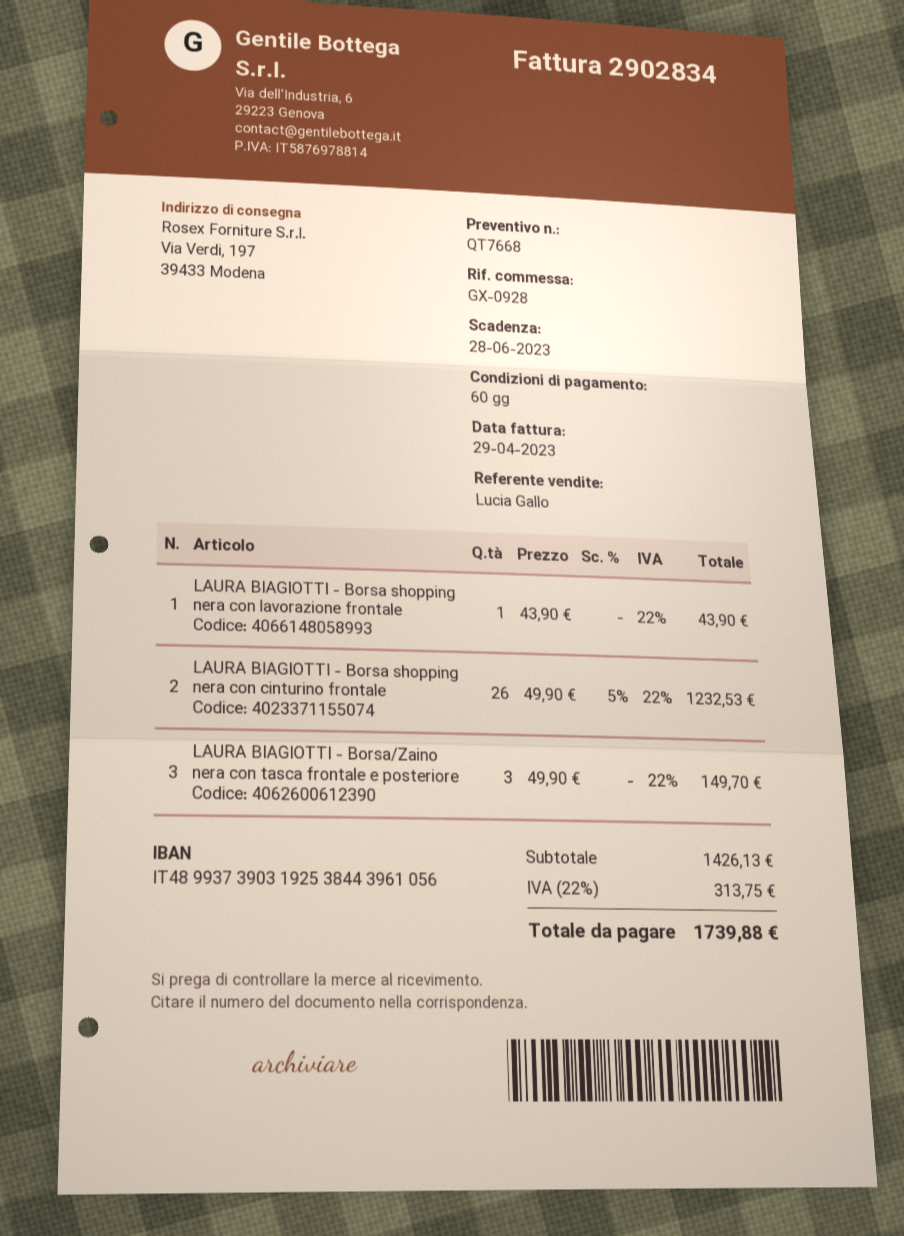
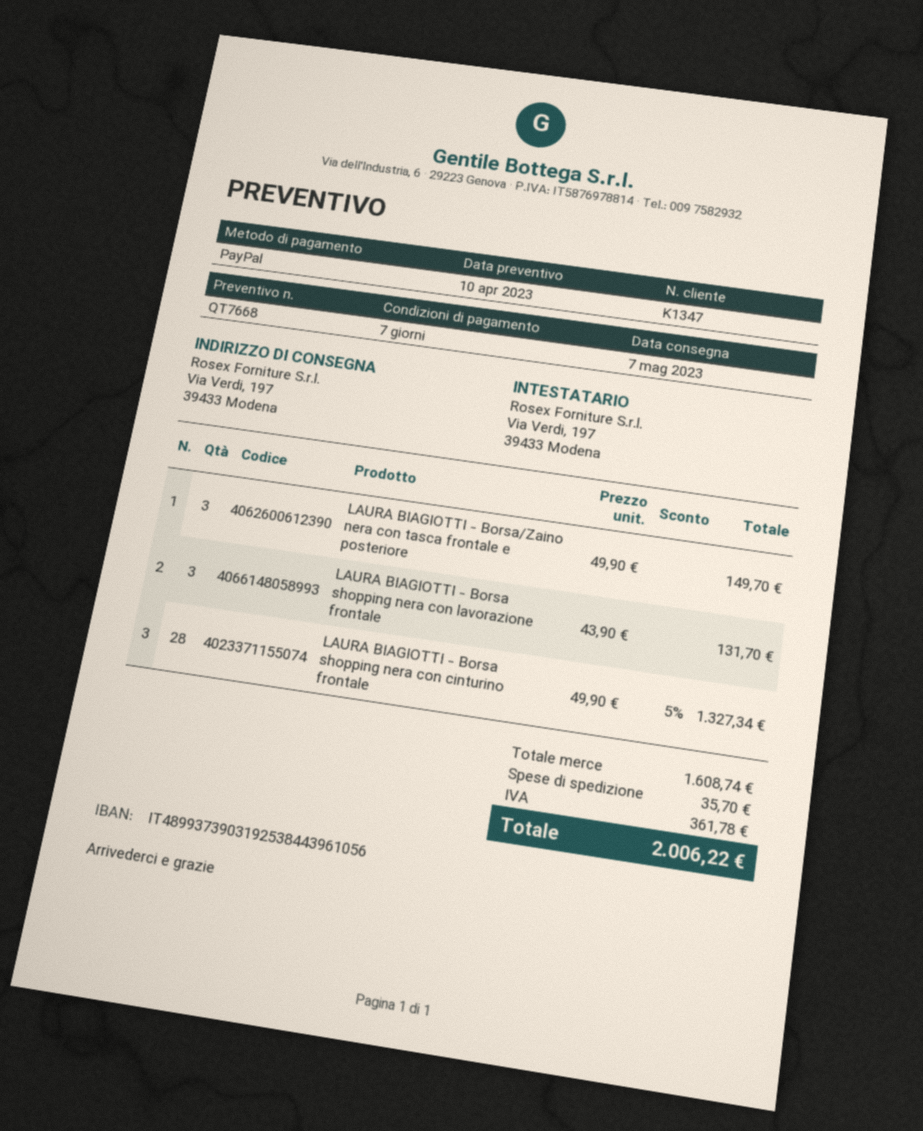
payment terms: 60 days -> 7 days
LAURA BIAGIOTTI - Borsa shopping nera con lavorazione frontale: 1 x 43.90 = 43.90 -> 3 x 43.90 = 131.70
LAURA BIAGIOTTI - Borsa shopping nera con cinturino frontale: 26 x 49.90 - 5% = 1232.53 -> 28 x 49.90 - 5% = 1327.34
subtotal: 1426.13 -> 1608.74
shipping: none -> 35.70
tax: 313.75 -> 361.78
total: 1739.88 -> 2006.22

